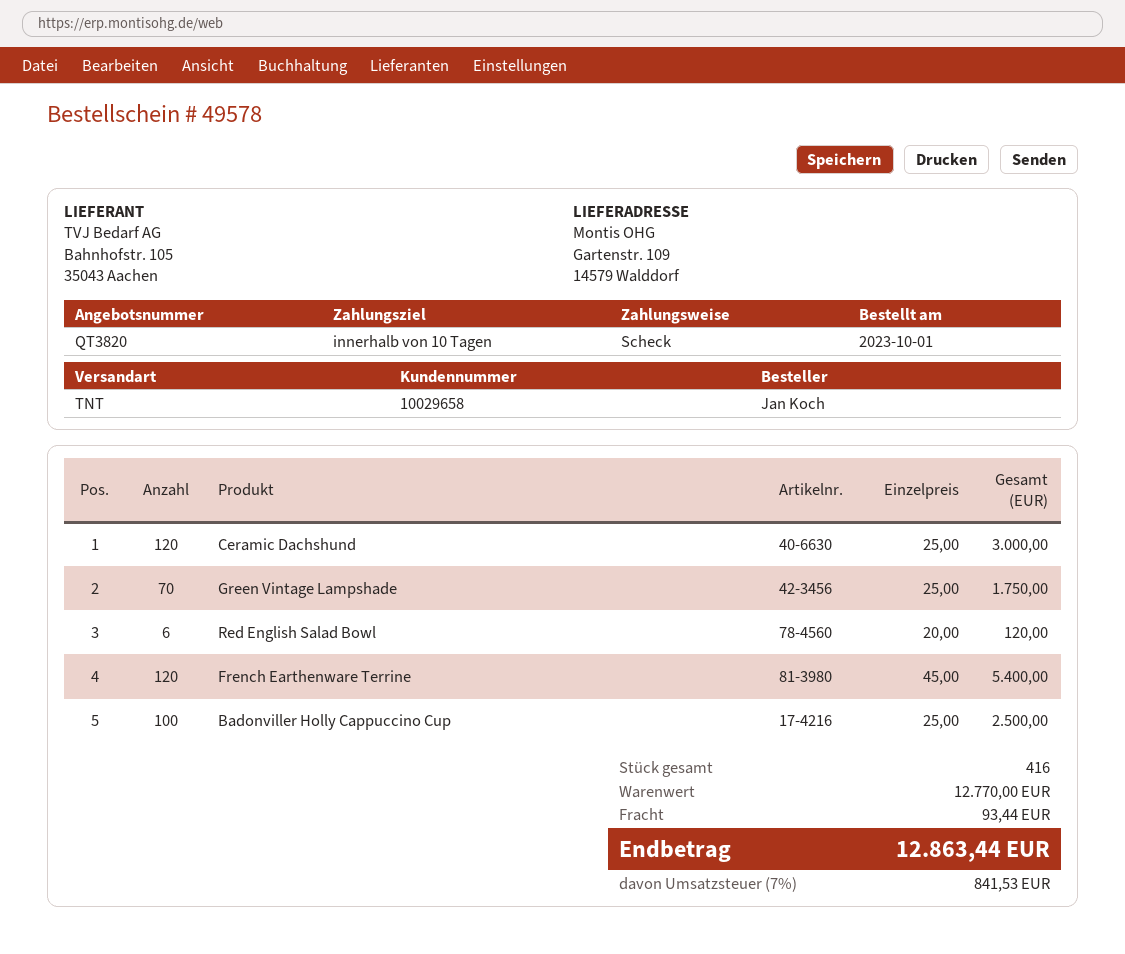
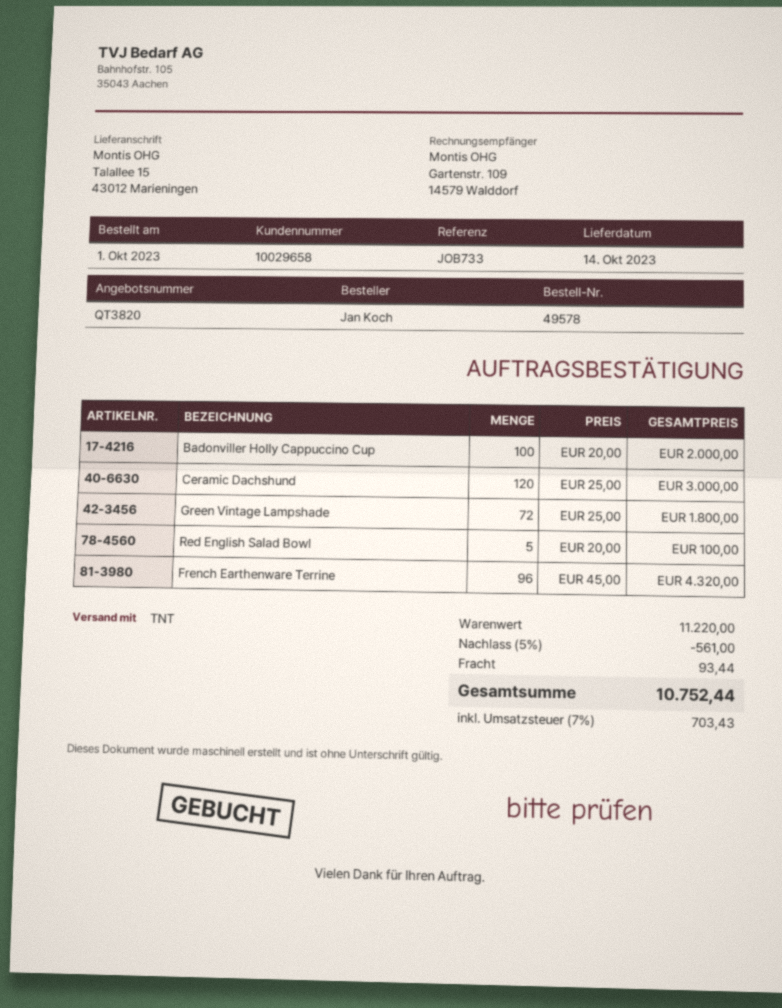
ship to: Gartenstr. 109, 14579 Walddorf -> Talallee 15, 43012 Marieningen
Green Vintage Lampshade: 70 x 25.00 = 1750.00 -> 72 x 25.00 = 1800.00
Red English Salad Bowl: 6 x 20.00 = 120.00 -> 5 x 20.00 = 100.00
French Earthenware Terrine: 120 x 45.00 = 5400.00 -> 96 x 45.00 = 4320.00
Badonviller Holly Cappuccino Cup: 100 x 25.00 = 2500.00 -> 100 x 20.00 = 2000.00
subtotal: 12770.00 -> 11220.00
discount: none -> 5% = 561.00
tax: 7% = 841.53 -> 7% = 703.43
total: 12863.44 -> 10752.44

